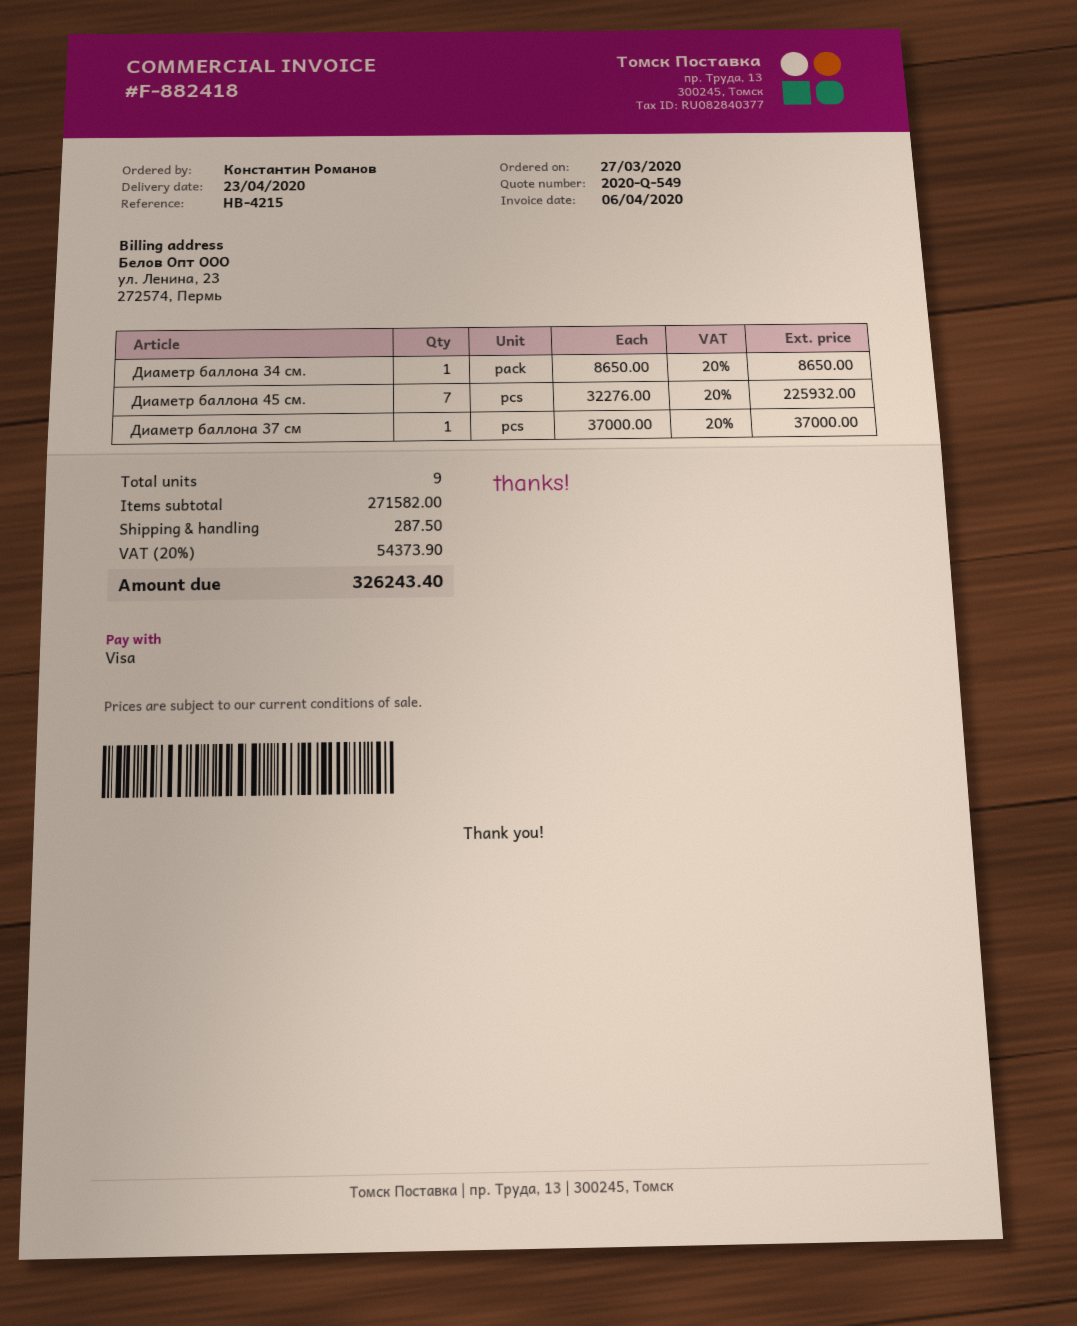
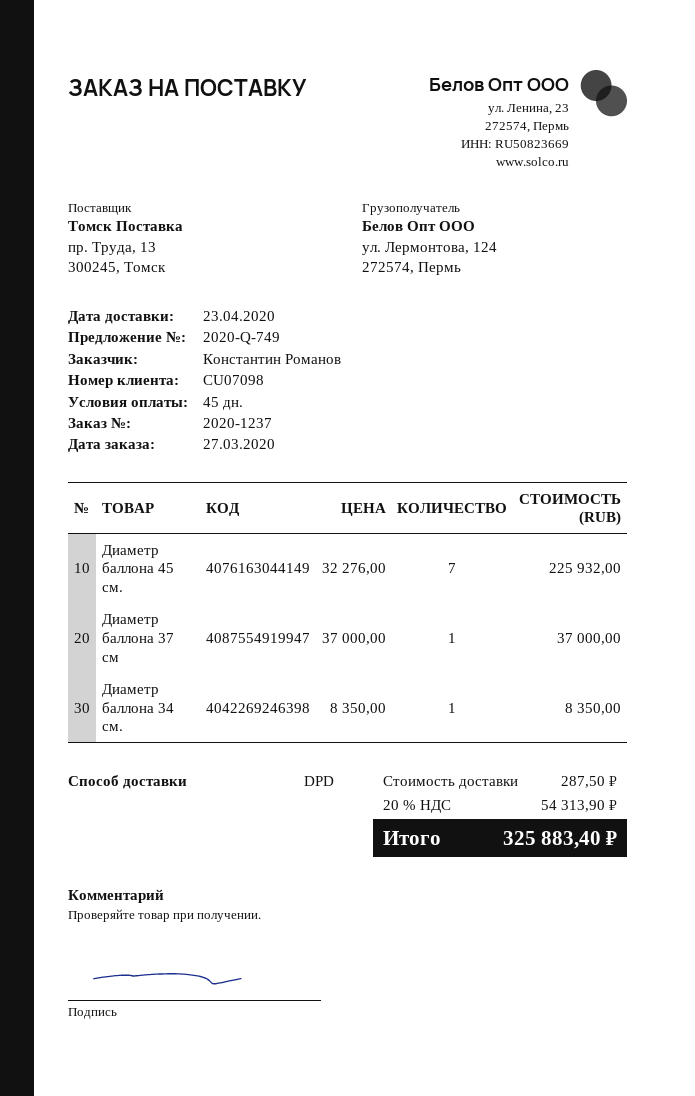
quote number: 2020-Q-549 -> 2020-Q-749
Диаметр баллона 34 см.: 1 x 8650.00 = 8650.00 -> 1 x 8350.00 = 8350.00
tax: 20% = 54373.90 -> 20% = 54313.90
total: 326243.40 -> 325883.40

